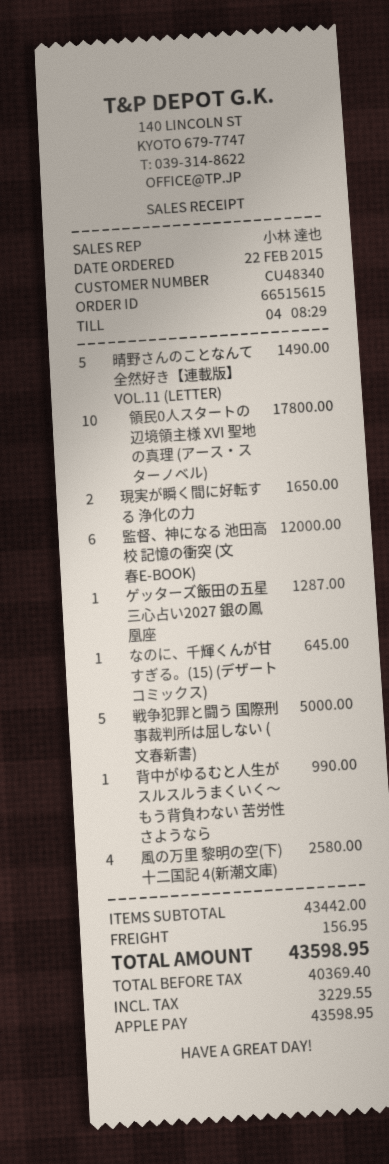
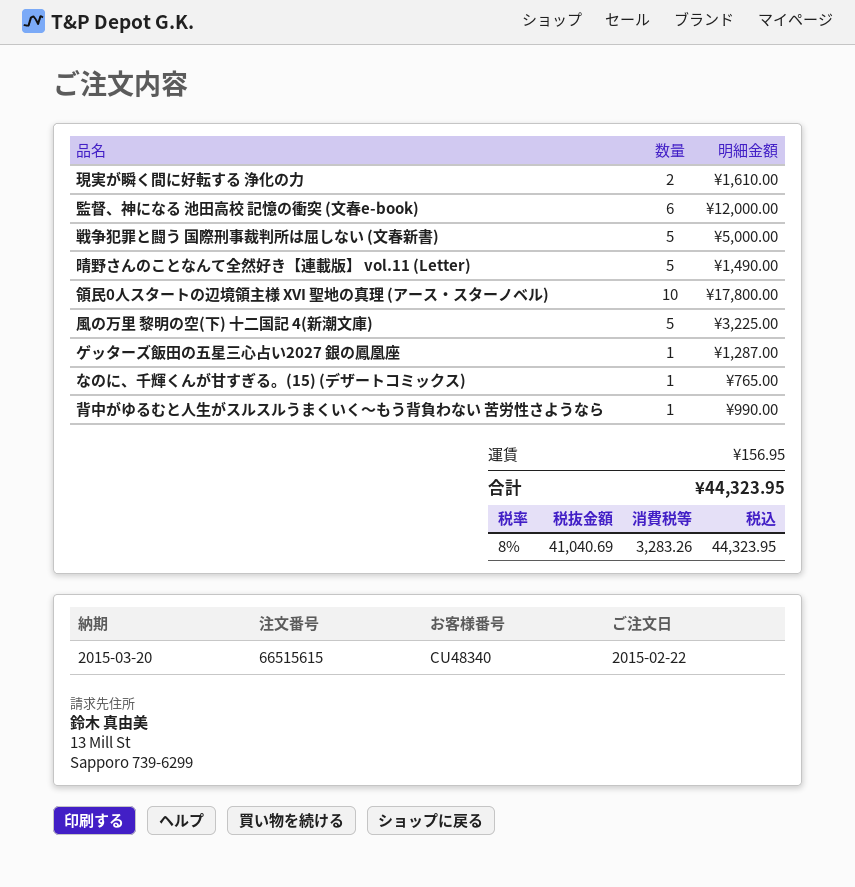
現実が瞬く間に好転する 浄化の力: 2 for 1650.00 -> 2 for 1610.00
なのに、千輝くんが甘すぎる。(15) (デザートコミックス): 1 for 645.00 -> 1 for 765.00
風の万里 黎明の空(下) 十二国記 4(新潮文庫): 4 for 2580.00 -> 5 for 3225.00
net: 40369.40 -> 41040.69
tax: 3229.55 -> 3283.26
total: 43598.95 -> 44323.95

